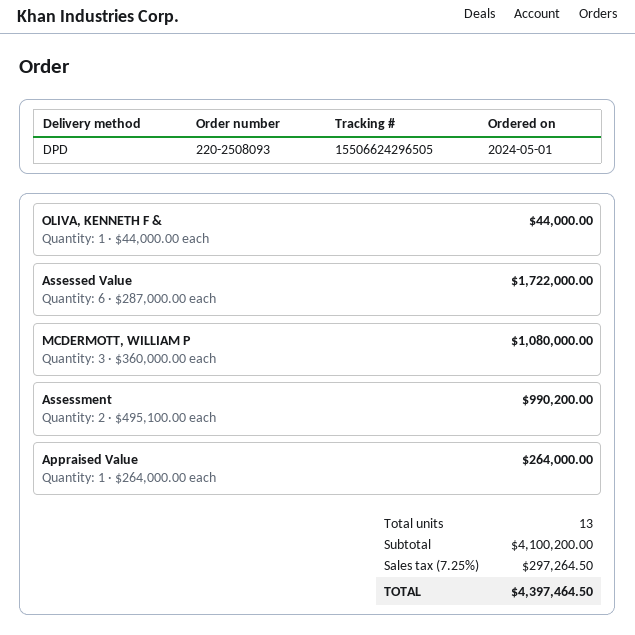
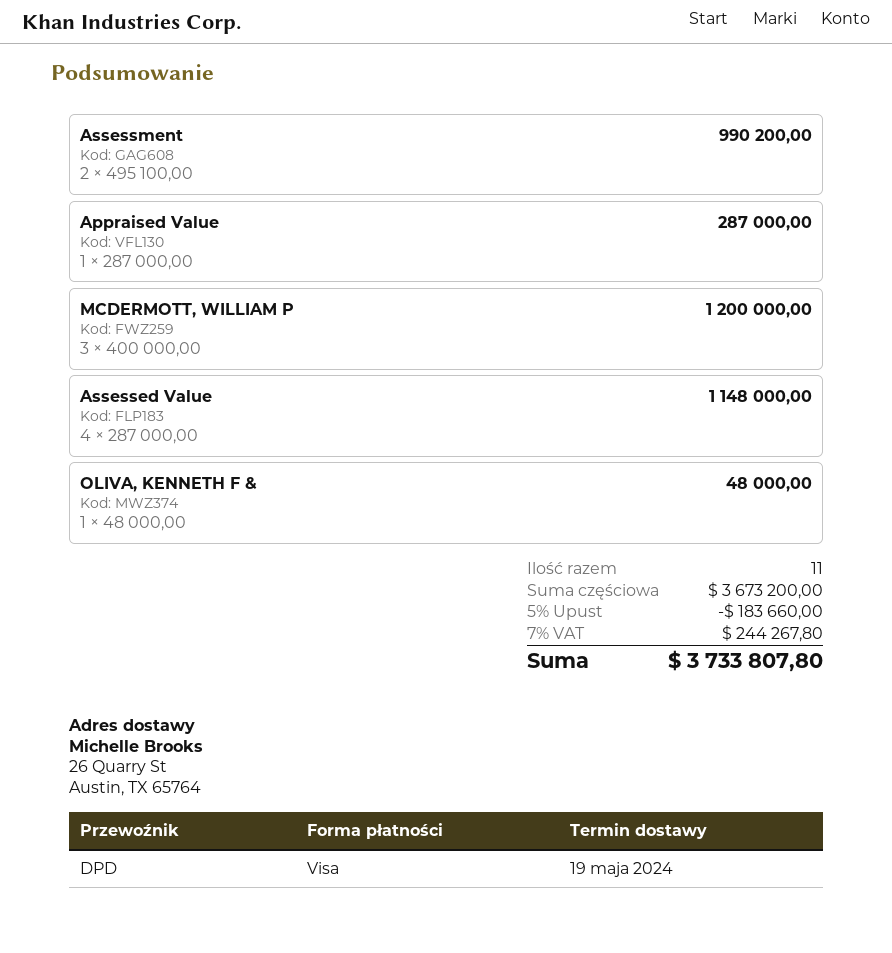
OLIVA, KENNETH F &: 1 x 44000.00 = 44000.00 -> 1 x 48000.00 = 48000.00
Assessed Value: 6 x 287000.00 = 1722000.00 -> 4 x 287000.00 = 1148000.00
MCDERMOTT, WILLIAM P: 3 x 360000.00 = 1080000.00 -> 3 x 400000.00 = 1200000.00
Appraised Value: 1 x 264000.00 = 264000.00 -> 1 x 287000.00 = 287000.00
total quantity: 13 -> 11
subtotal: 4100200.00 -> 3673200.00
discount: none -> 5% = 183660.00
tax: 7.25% = 297264.50 -> 7% = 244267.80
total: 4397464.50 -> 3733807.80

